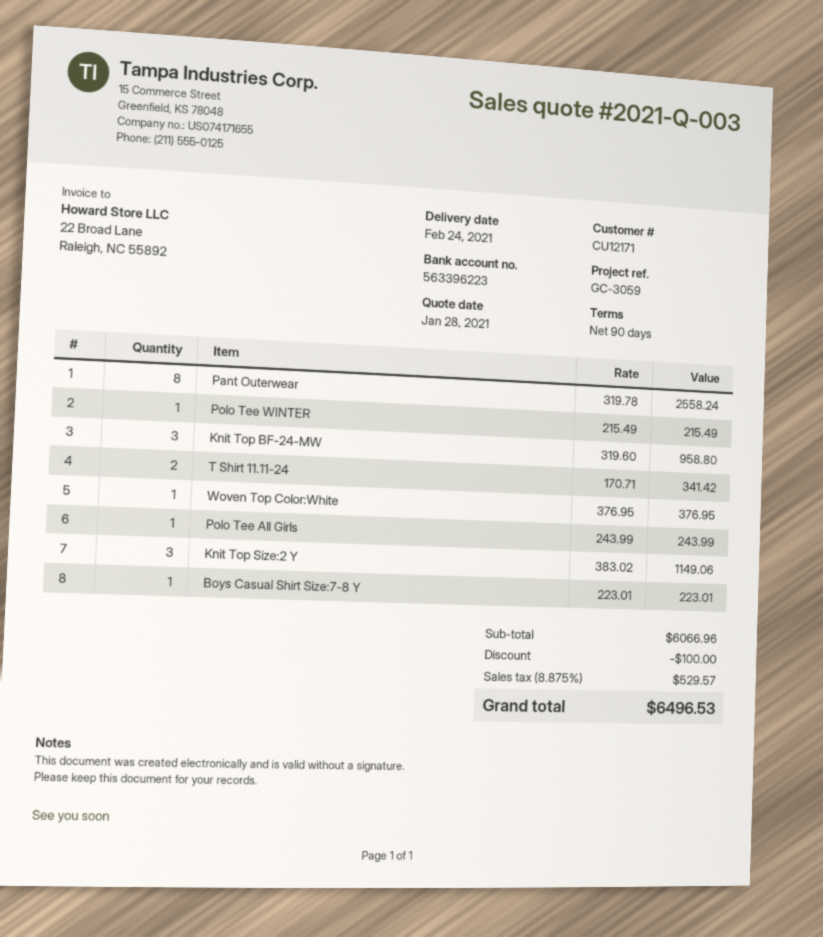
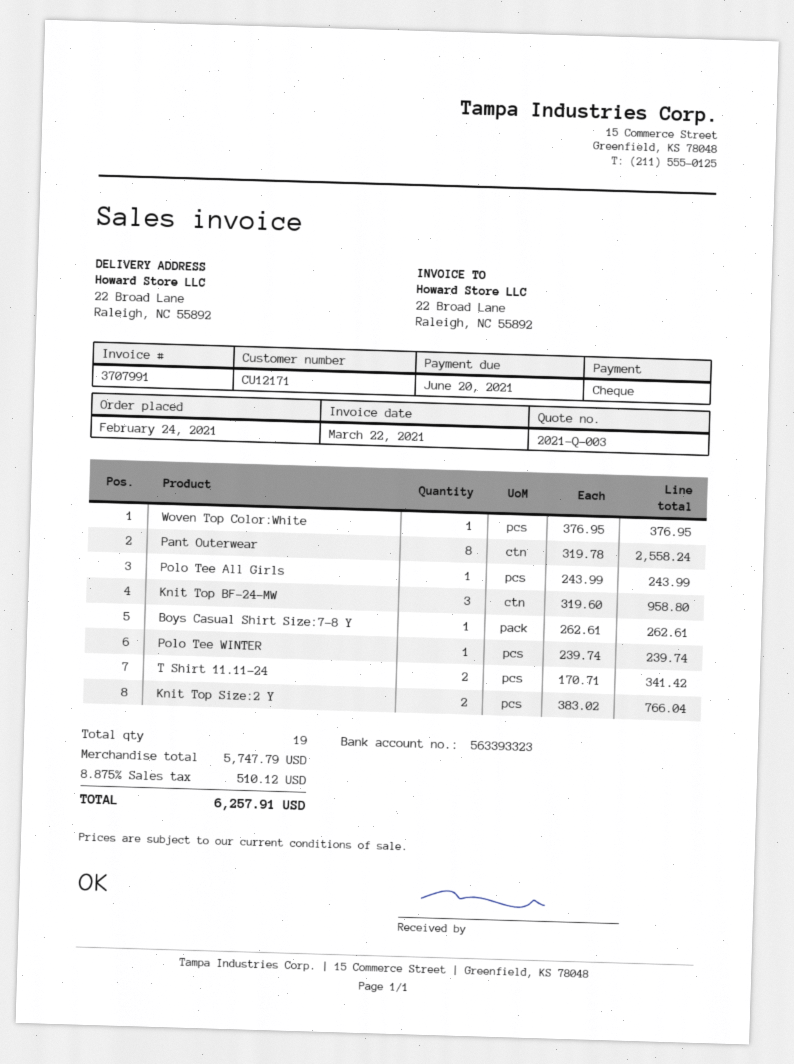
bank account: 563396223 -> 563393323
Polo Tee WINTER: 1 x 215.49 = 215.49 -> 1 x 239.74 = 239.74
Knit Top Size:2 Y: 3 x 383.02 = 1149.06 -> 2 x 383.02 = 766.04
Boys Casual Shirt Size:7-8 Y: 1 x 223.01 = 223.01 -> 1 x 262.61 = 262.61
subtotal: 6066.96 -> 5747.79
discount: 100.00 -> none
tax: 8.875% = 529.57 -> 8.875% = 510.12
total: 6496.53 -> 6257.91

